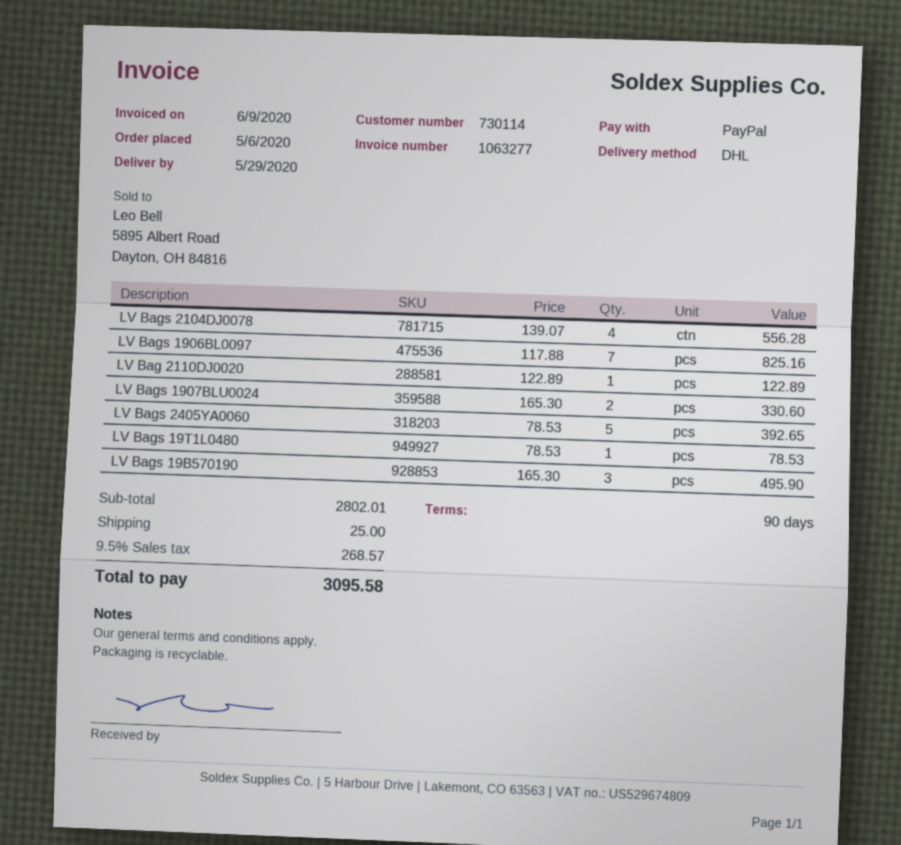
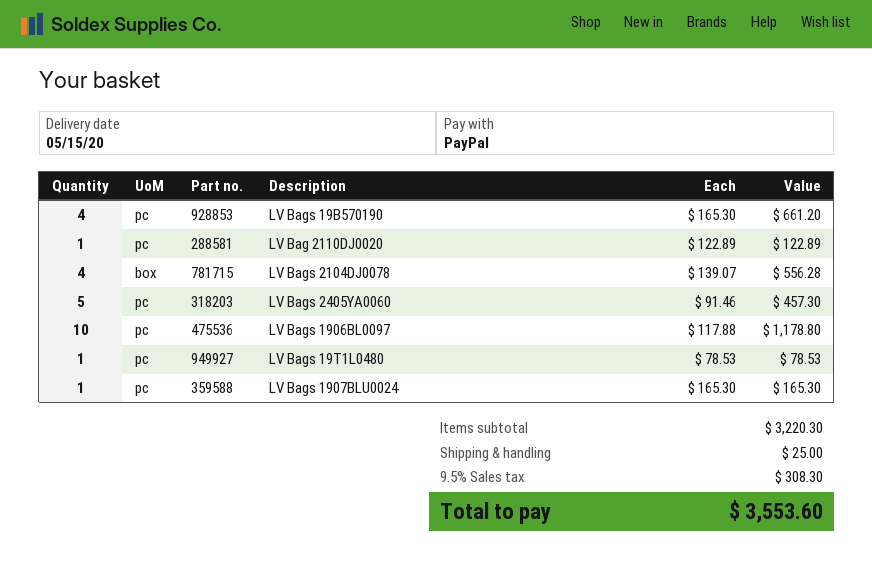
delivery date: 2020-05-29 -> 2020-05-15
LV Bags 1906BL0097: 7 x 117.88 = 825.16 -> 10 x 117.88 = 1178.80
LV Bags 1907BLU0024: 2 x 165.30 = 330.60 -> 1 x 165.30 = 165.30
LV Bags 2405YA0060: 5 x 78.53 = 392.65 -> 5 x 91.46 = 457.30
LV Bags 19B570190: 3 x 165.30 = 495.90 -> 4 x 165.30 = 661.20
subtotal: 2802.01 -> 3220.30
tax: 9.5% = 268.57 -> 9.5% = 308.30
total: 3095.58 -> 3553.60

